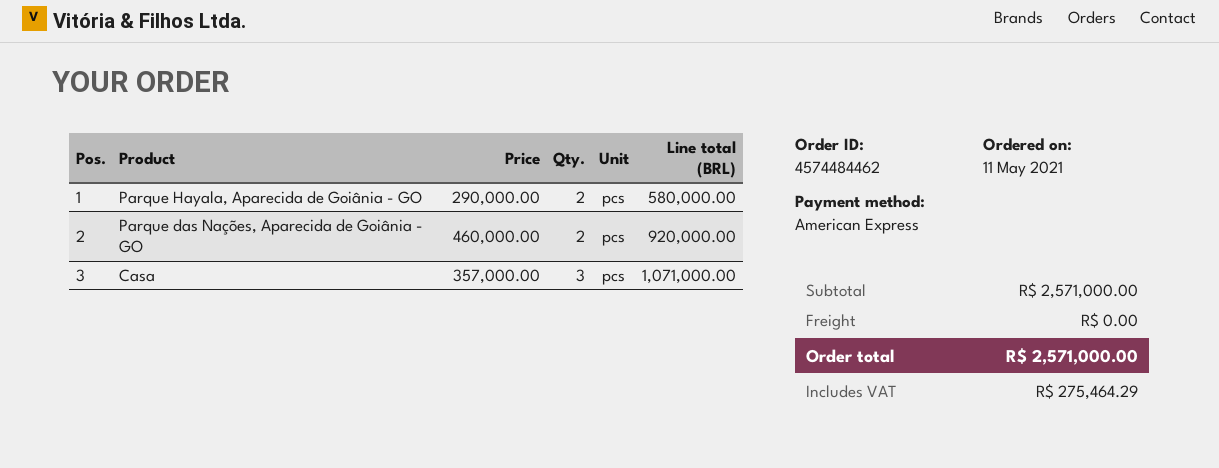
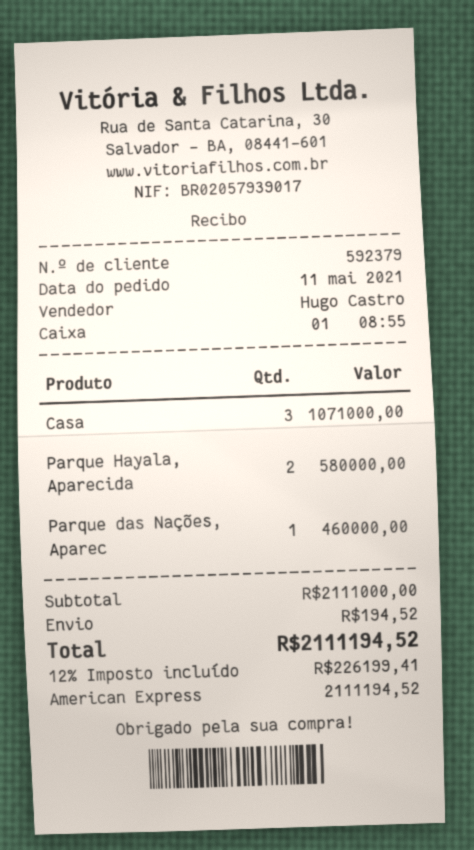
Parque das Nações, Aparecida de Goiânia - GO: 2 for 920000.00 -> 1 for 460000.00
subtotal: 2571000.00 -> 2111000.00
shipping: 0.00 -> 194.52
tax: 275464.29 -> 226199.41
total: 2571000.00 -> 2111194.52

